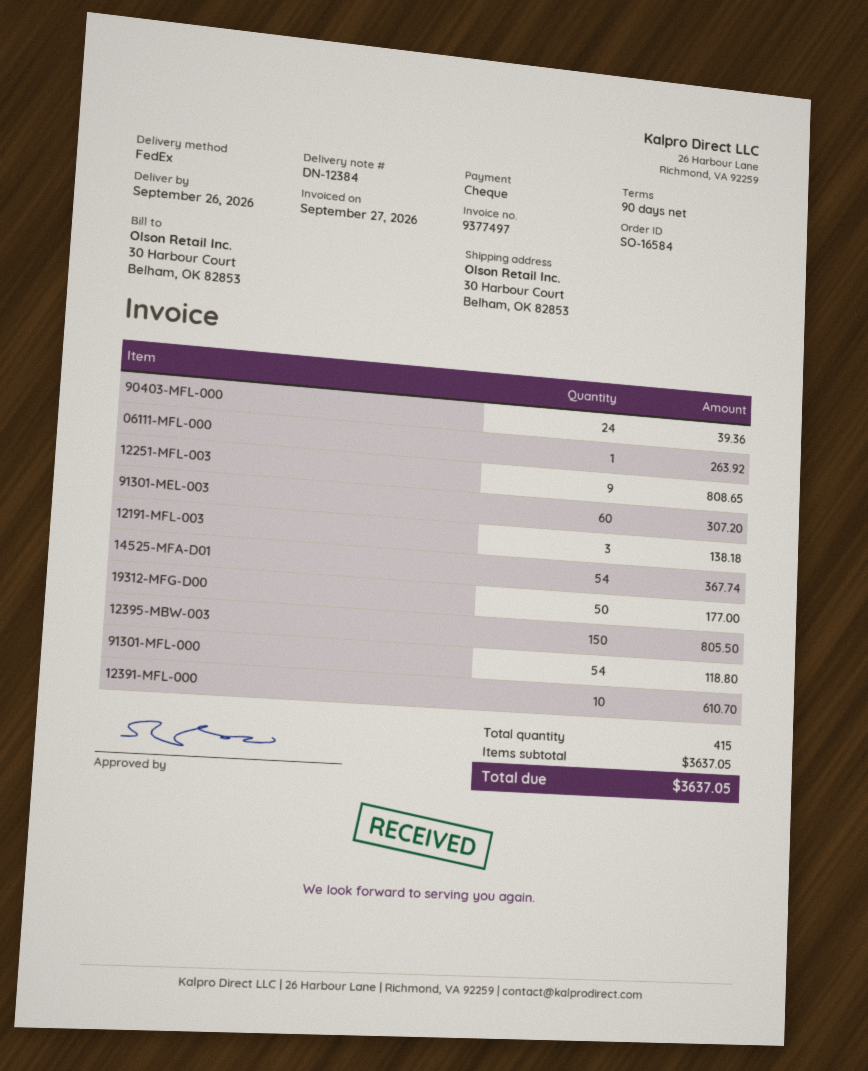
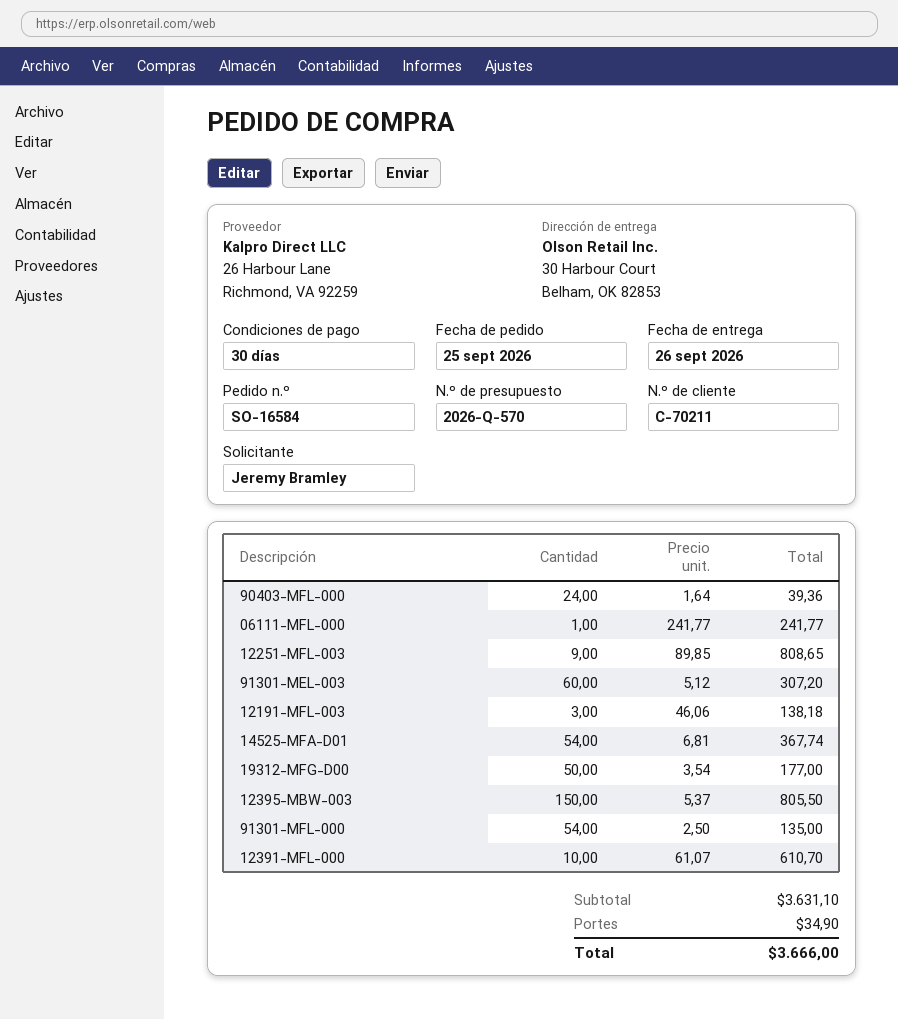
payment terms: 90 days -> 30 days
06111-MFL-000: 1 for 263.92 -> 1 for 241.77
91301-MFL-000: 54 for 118.80 -> 54 for 135.00
subtotal: 3637.05 -> 3631.10
shipping: none -> 34.90
total: 3637.05 -> 3666.00

